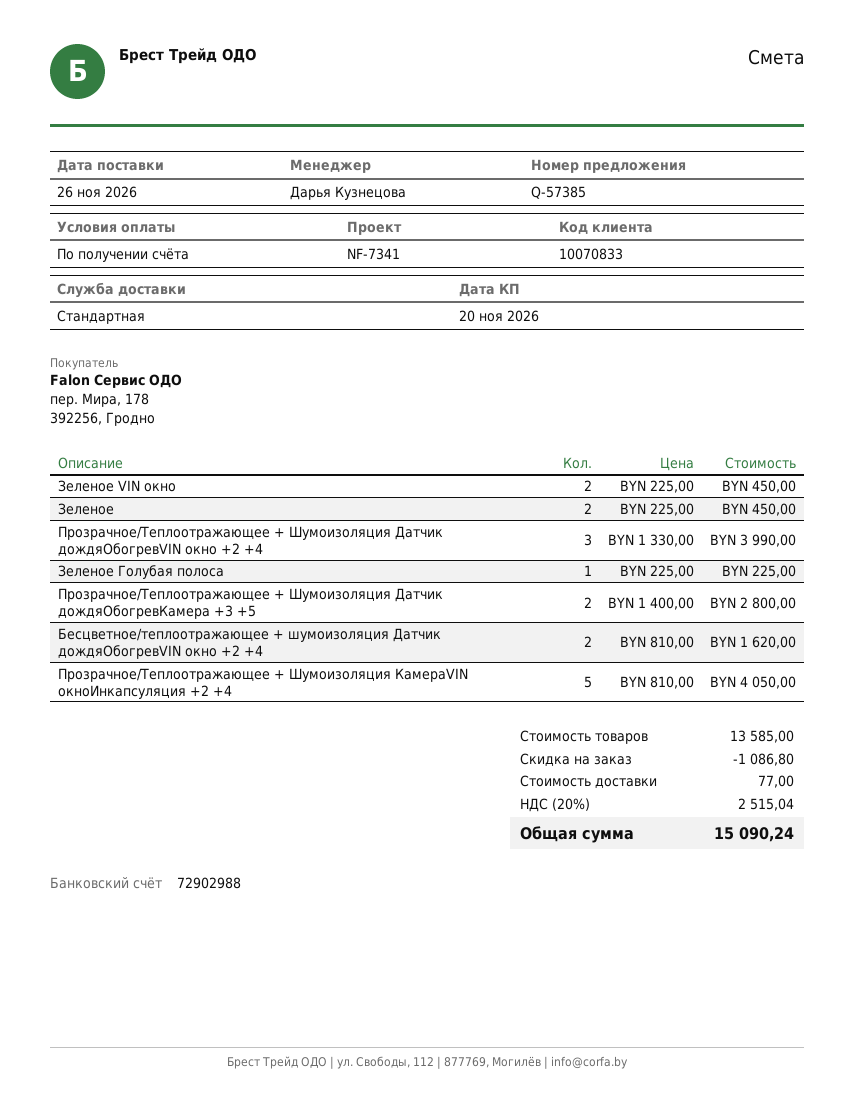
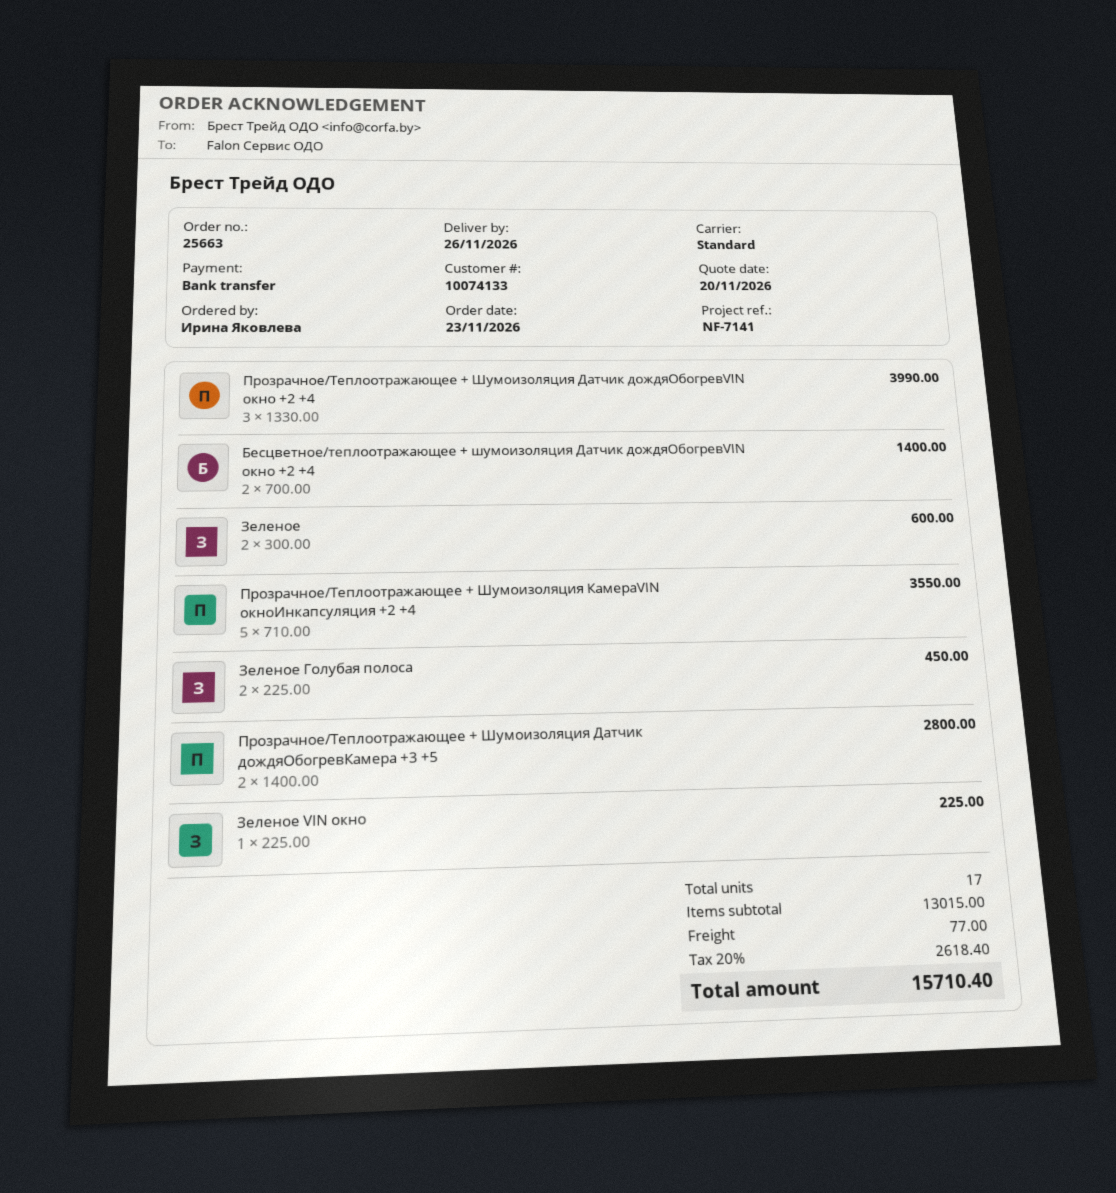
customer number: 10070833 -> 10074133
reference: NF-7341 -> NF-7141
Зеленое VIN окно: 2 x 225.00 = 450.00 -> 1 x 225.00 = 225.00
Зеленое: 2 x 225.00 = 450.00 -> 2 x 300.00 = 600.00
Зеленое Голубая полоса: 1 x 225.00 = 225.00 -> 2 x 225.00 = 450.00
Бесцветное/теплоотражающее + шумоизоляция Датчик дождяОбогревVIN окно +2 +4: 2 x 810.00 = 1620.00 -> 2 x 700.00 = 1400.00
Прозрачное/Теплоотражающее + Шумоизоляция КамераVIN окноИнкапсуляция +2 +4: 5 x 810.00 = 4050.00 -> 5 x 710.00 = 3550.00
subtotal: 13585.00 -> 13015.00
discount: 1086.80 -> none
tax: 20% = 2515.04 -> 20% = 2618.40
total: 15090.24 -> 15710.40

